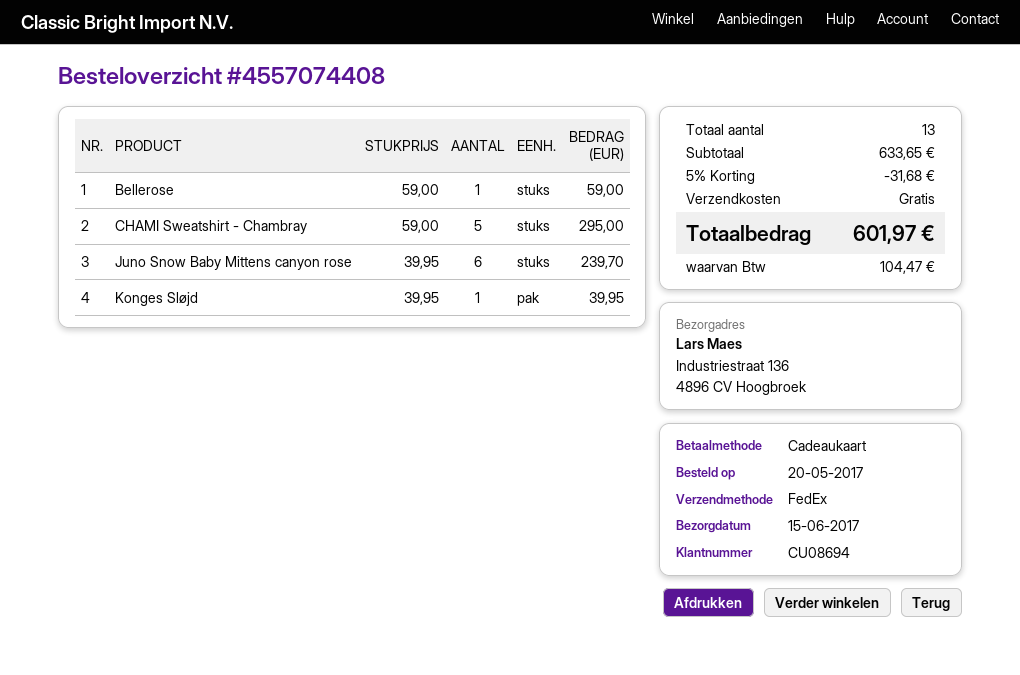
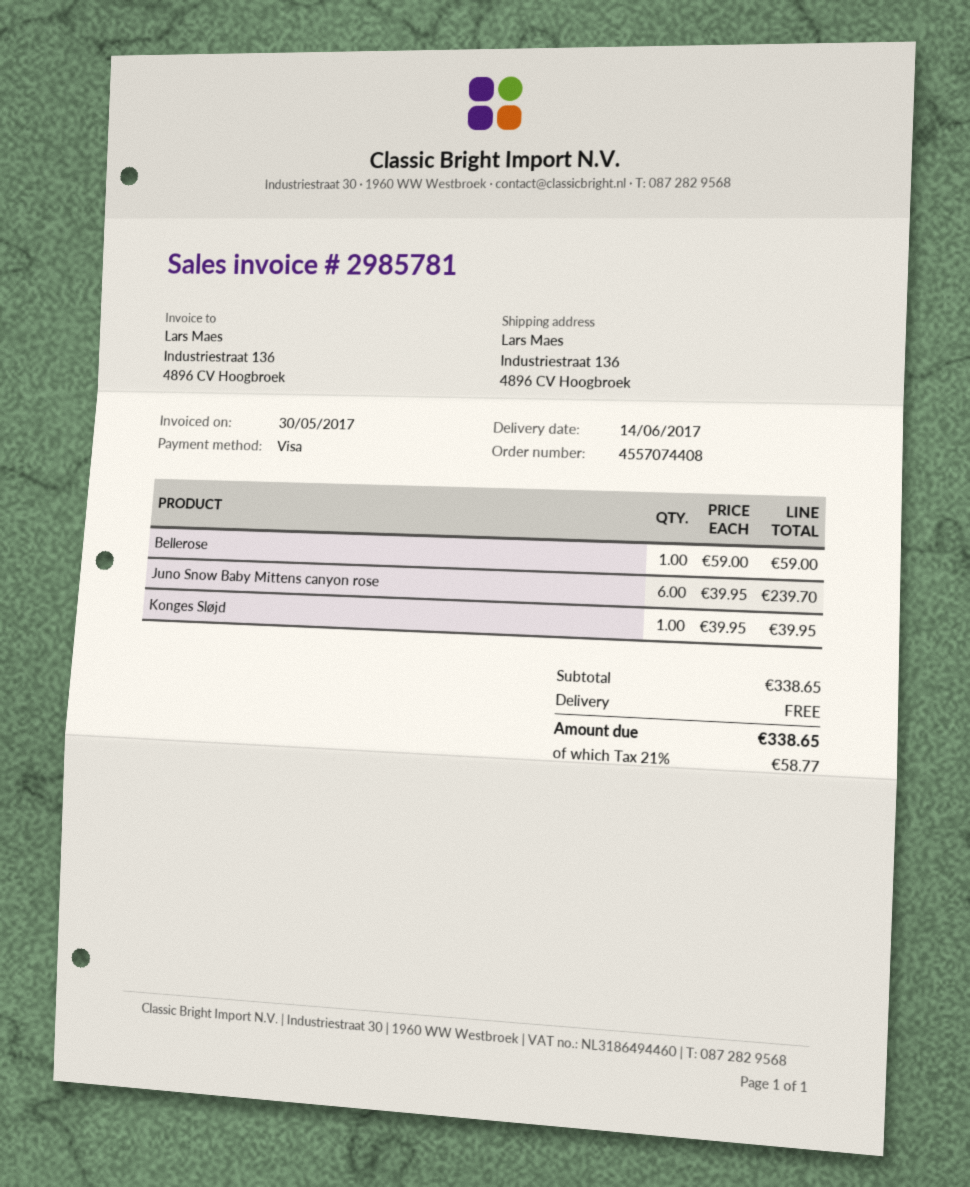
delivery date: 2017-06-15 -> 2017-06-14
payment method: gift card -> Visa
CHAMI Sweatshirt - Chambray: 5 x 59.00 = 295.00 -> none
subtotal: 633.65 -> 338.65
discount: 5% = 31.68 -> none
tax: 104.47 -> 58.77
total: 601.97 -> 338.65

